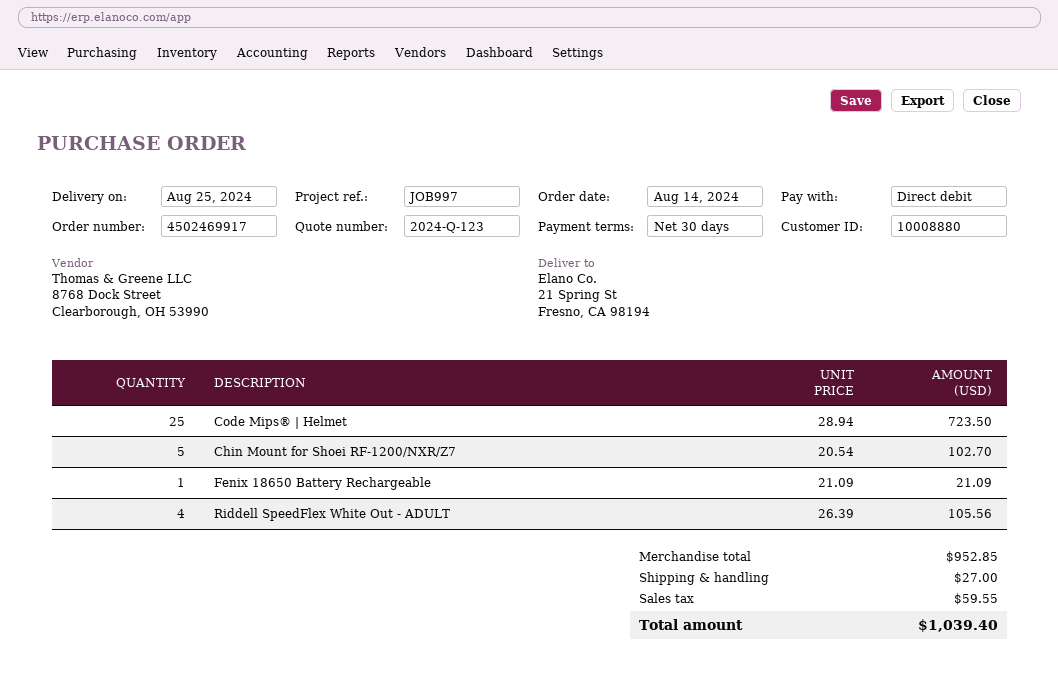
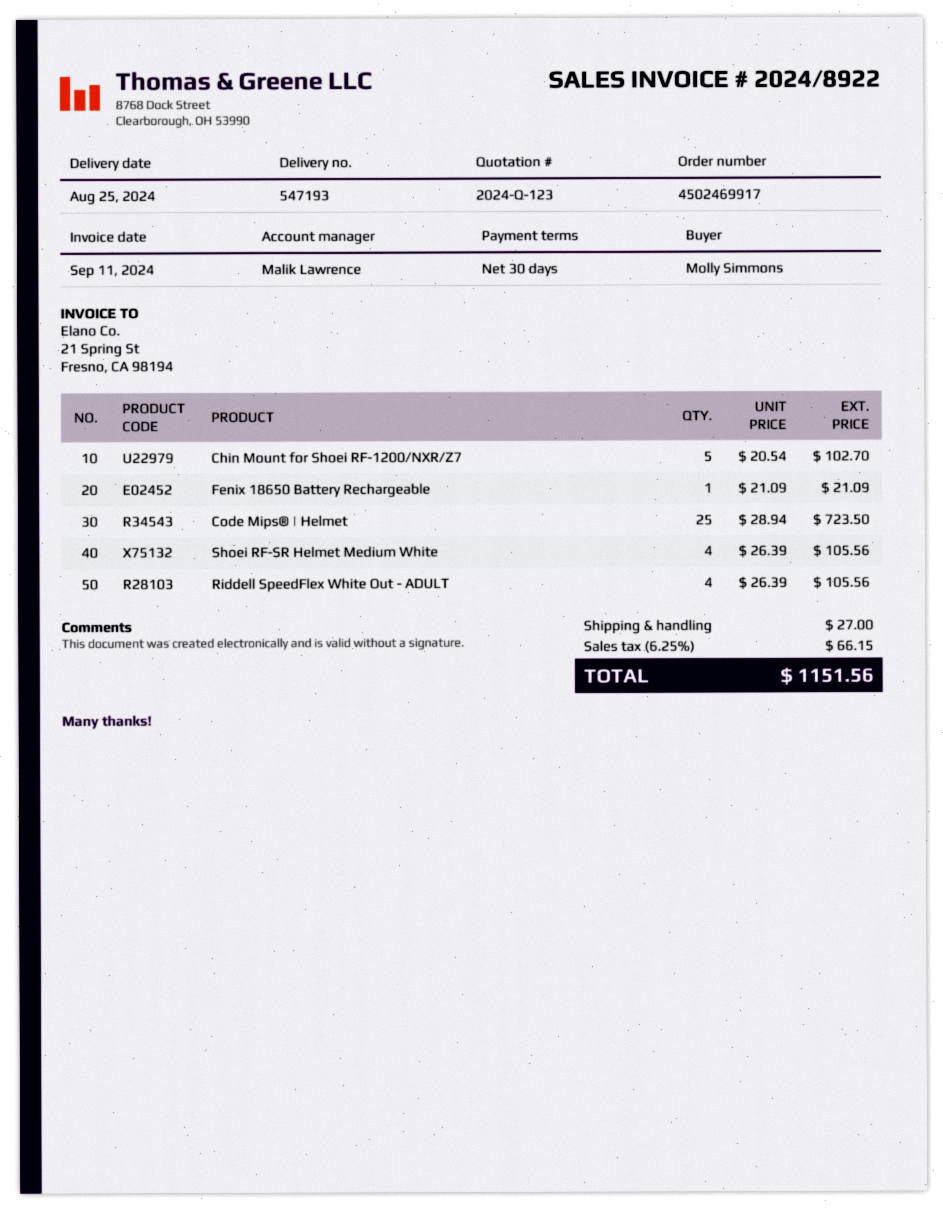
Shoei RF-SR Helmet Medium White: none -> 4 x 26.39 = 105.56
tax: 59.55 -> 66.15
total: 1039.40 -> 1151.56

